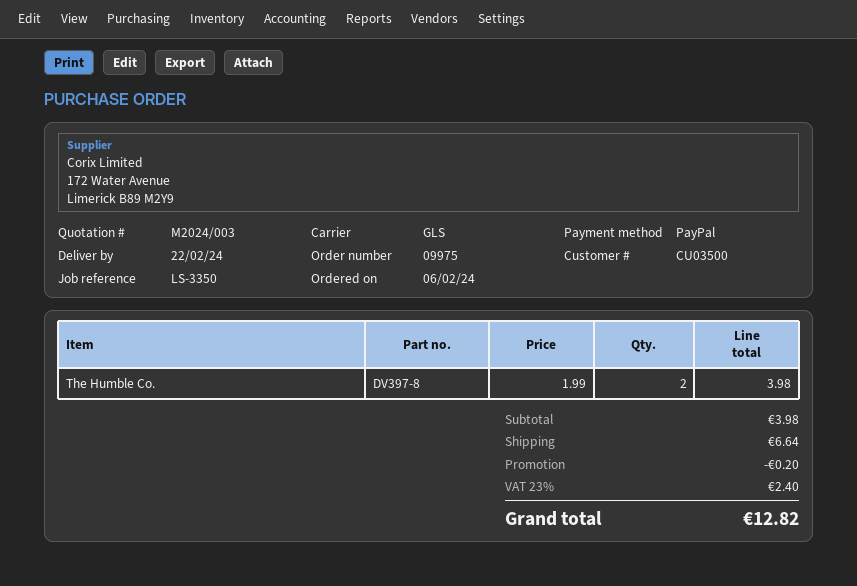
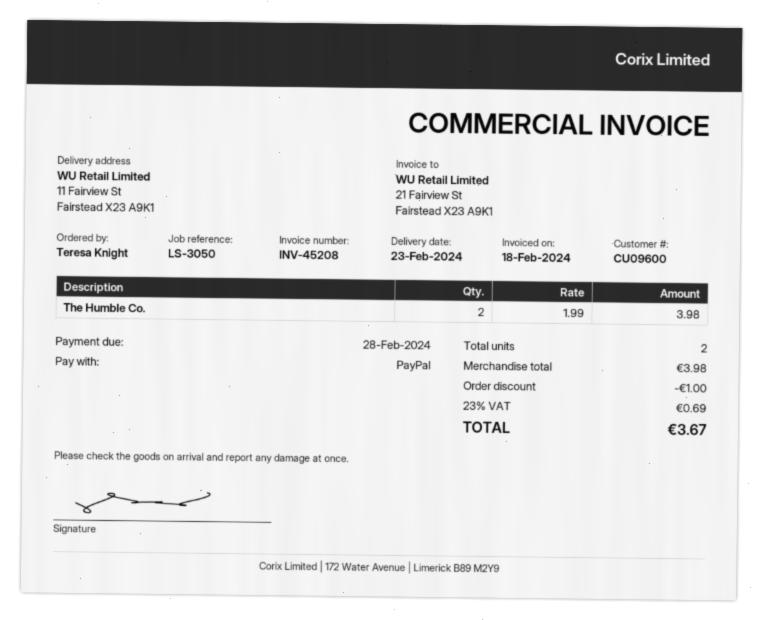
delivery date: 2024-02-22 -> 2024-02-23
customer number: CU03500 -> CU09600
reference: LS-3350 -> LS-3050
discount: 0.20 -> 1.00
shipping: 6.64 -> none
tax: 23% = 2.40 -> 23% = 0.69
total: 12.82 -> 3.67

